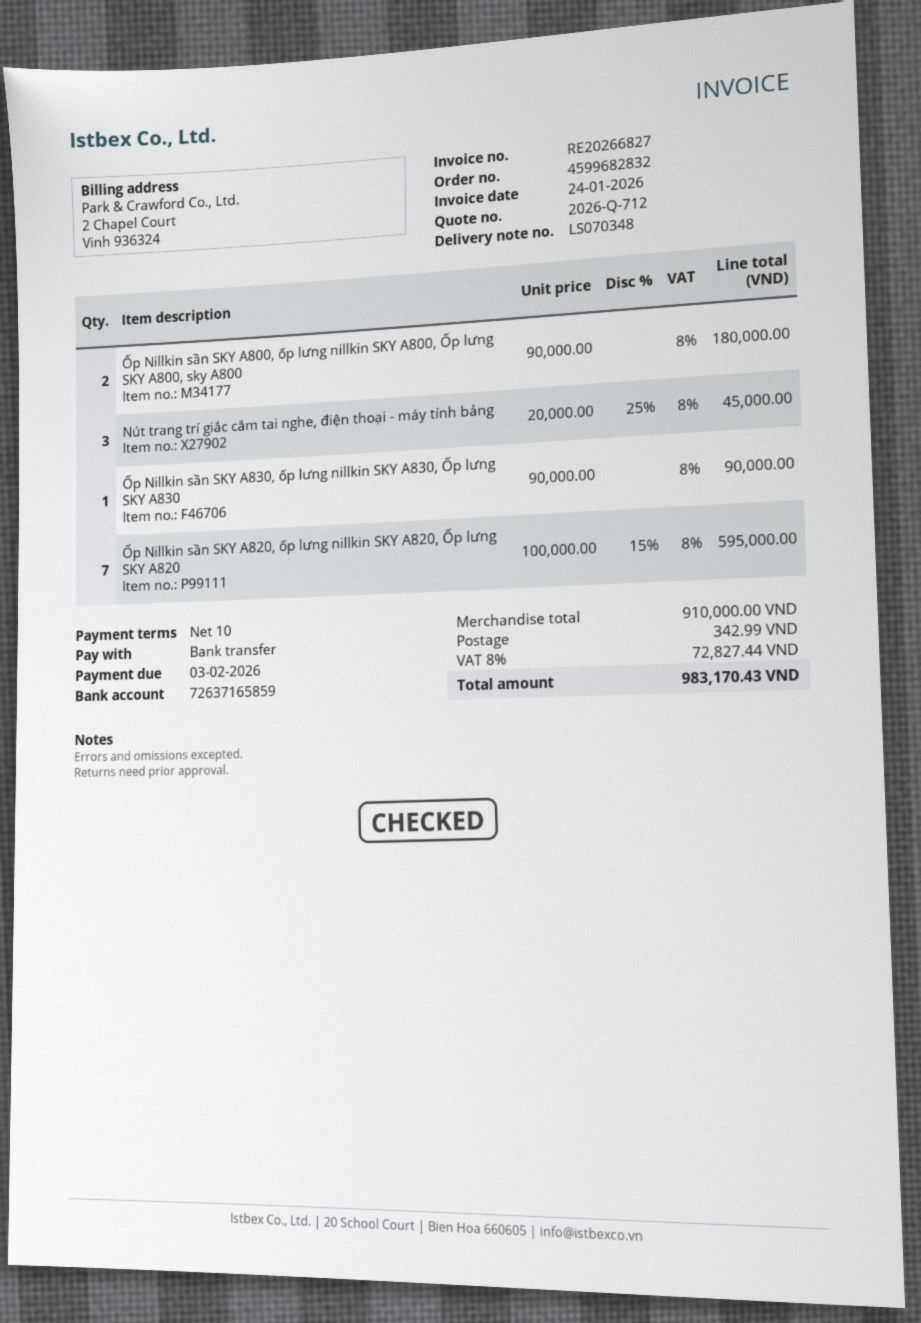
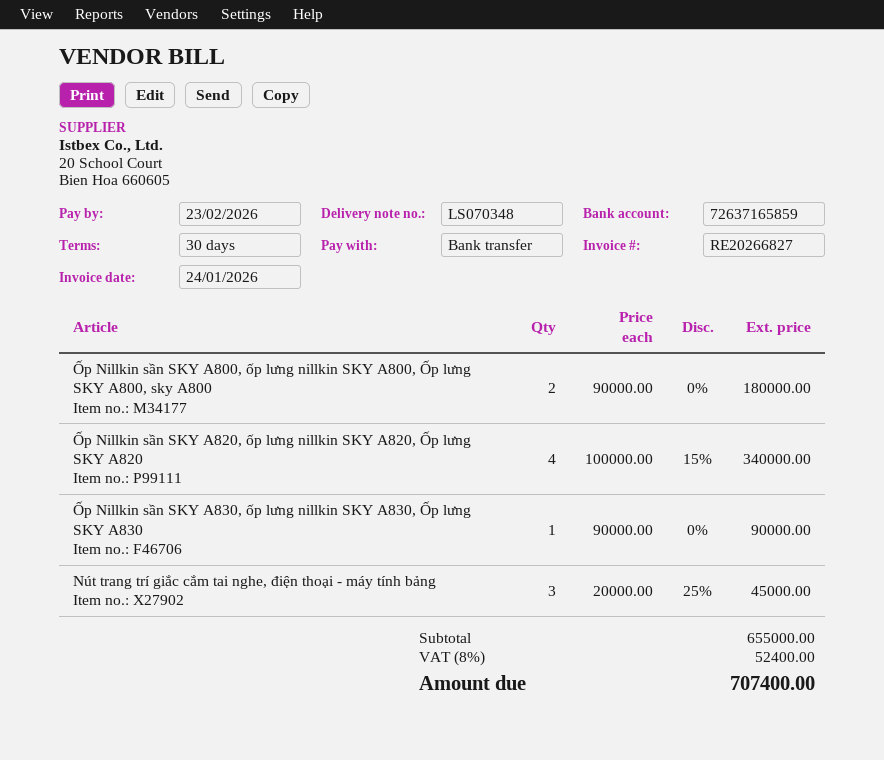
payment terms: 10 days -> 30 days
due date: 2026-02-03 -> 2026-02-23
Ốp Nillkin sần SKY A820, ốp lưng nillkin SKY A820, Ốp lưng SKY A820: 7 x 100000.00 - 15% = 595000.00 -> 4 x 100000.00 - 15% = 340000.00
subtotal: 910000.00 -> 655000.00
shipping: 342.99 -> none
tax: 8% = 72827.44 -> 8% = 52400.00
total: 983170.43 -> 707400.00

